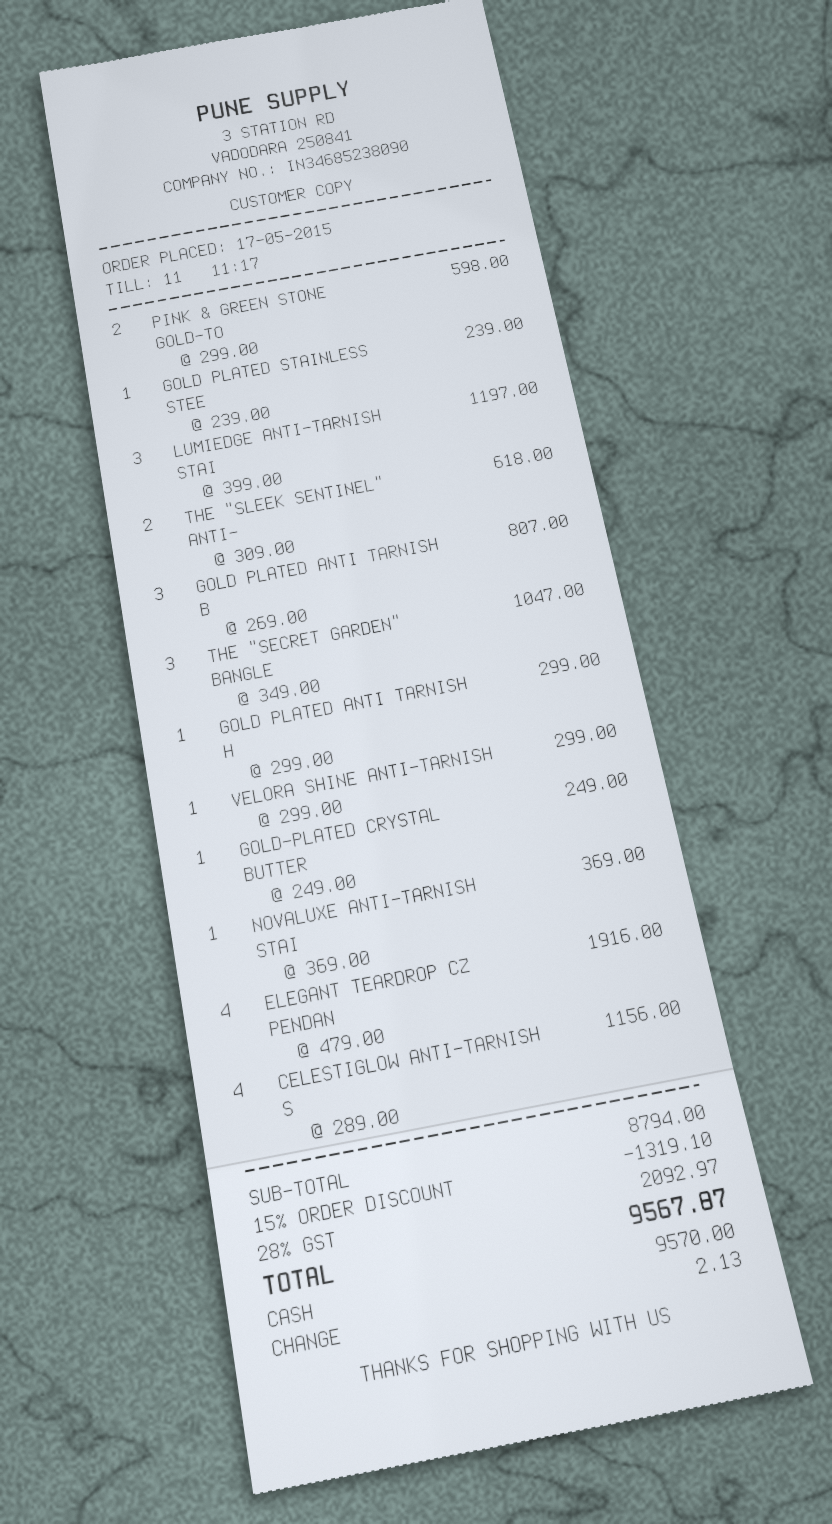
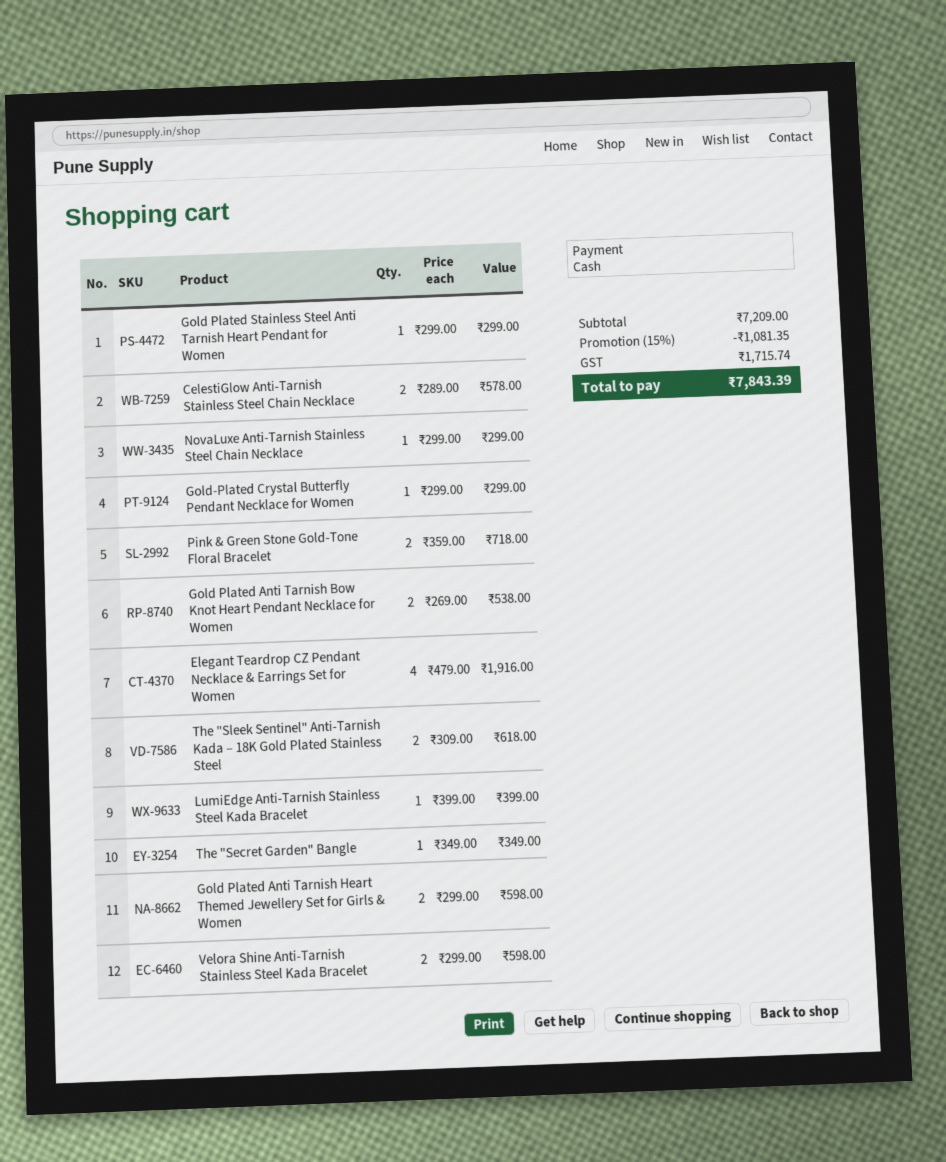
PINK & GREEN STONE GOLD-TO: 2 x 299.00 = 598.00 -> 2 x 359.00 = 718.00
GOLD PLATED STAINLESS STEE: 1 x 239.00 = 239.00 -> 1 x 299.00 = 299.00
LUMIEDGE ANTI-TARNISH STAI: 3 x 399.00 = 1197.00 -> 1 x 399.00 = 399.00
GOLD PLATED ANTI TARNISH B: 3 x 269.00 = 807.00 -> 2 x 269.00 = 538.00
THE "SECRET GARDEN" BANGLE: 3 x 349.00 = 1047.00 -> 1 x 349.00 = 349.00
GOLD PLATED ANTI TARNISH H: 1 x 299.00 = 299.00 -> 2 x 299.00 = 598.00
VELORA SHINE ANTI-TARNISH: 1 x 299.00 = 299.00 -> 2 x 299.00 = 598.00
GOLD-PLATED CRYSTAL BUTTER: 1 x 249.00 = 249.00 -> 1 x 299.00 = 299.00
NOVALUXE ANTI-TARNISH STAI: 1 x 369.00 = 369.00 -> 1 x 299.00 = 299.00
CELESTIGLOW ANTI-TARNISH S: 4 x 289.00 = 1156.00 -> 2 x 289.00 = 578.00
subtotal: 8794.00 -> 7209.00
discount: 15% = 1319.10 -> 15% = 1081.35
tax: 2092.97 -> 1715.74
total: 9567.87 -> 7843.39

